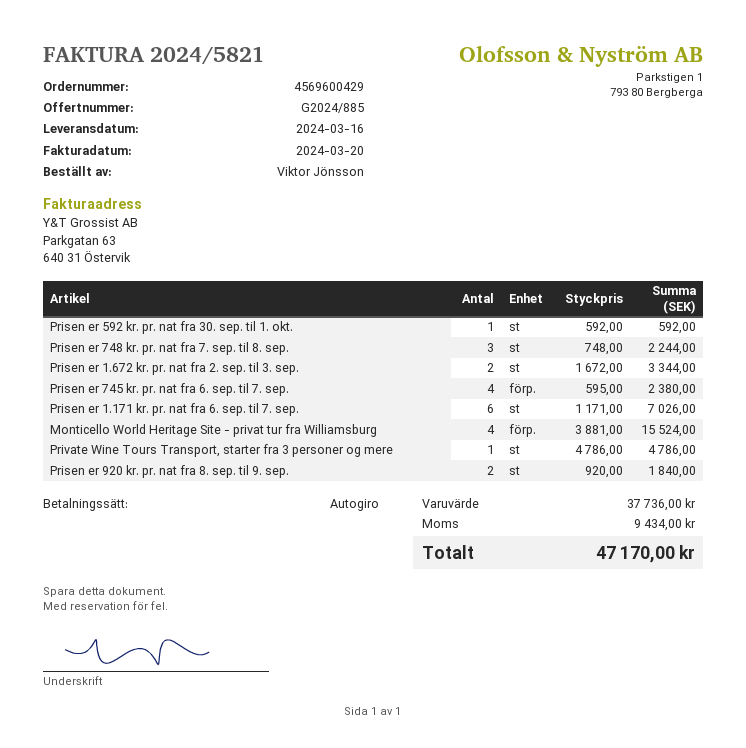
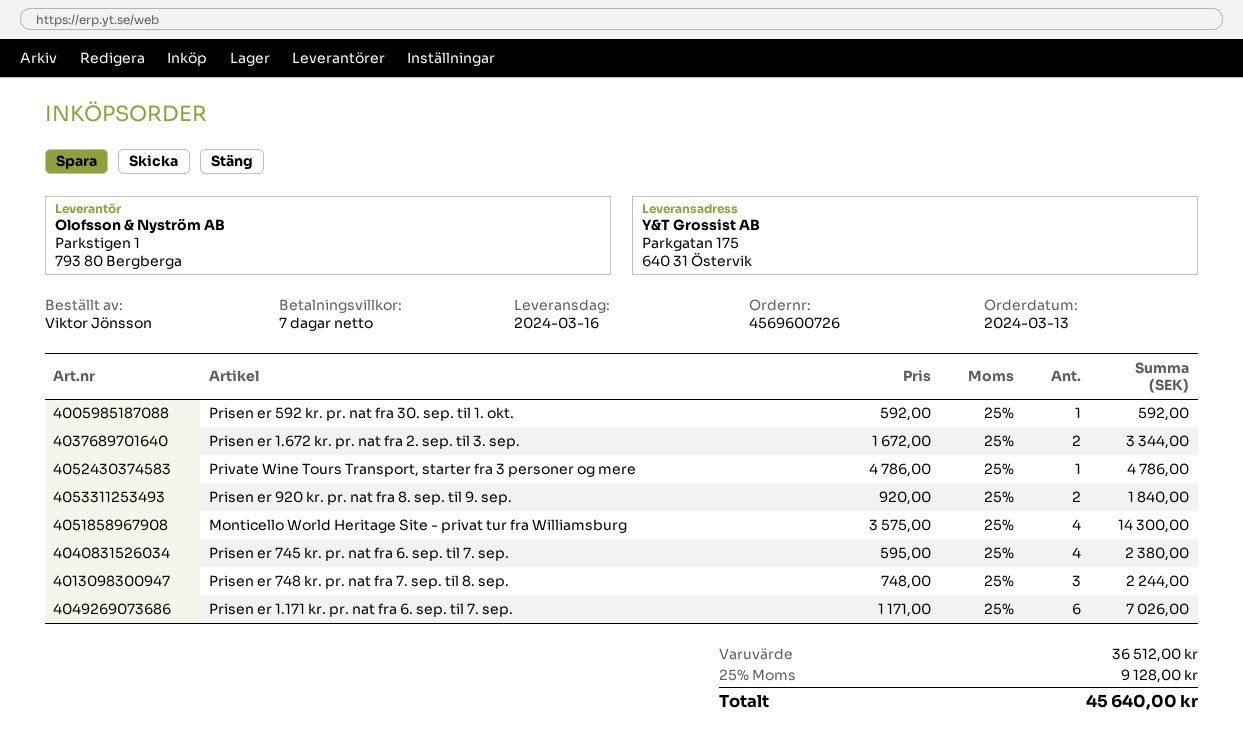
order number: 4569600429 -> 4569600726
Monticello World Heritage Site - privat tur fra Williamsburg: 4 x 3881.00 = 15524.00 -> 4 x 3575.00 = 14300.00
subtotal: 37736.00 -> 36512.00
tax: 9434.00 -> 9128.00
total: 47170.00 -> 45640.00

